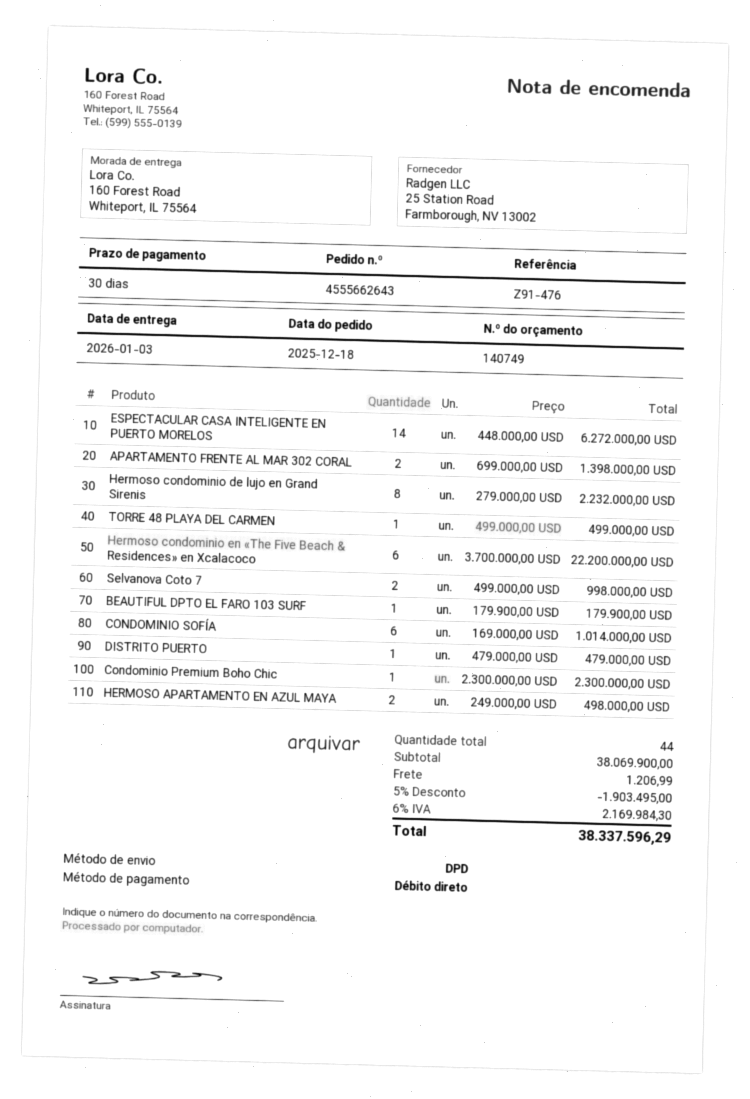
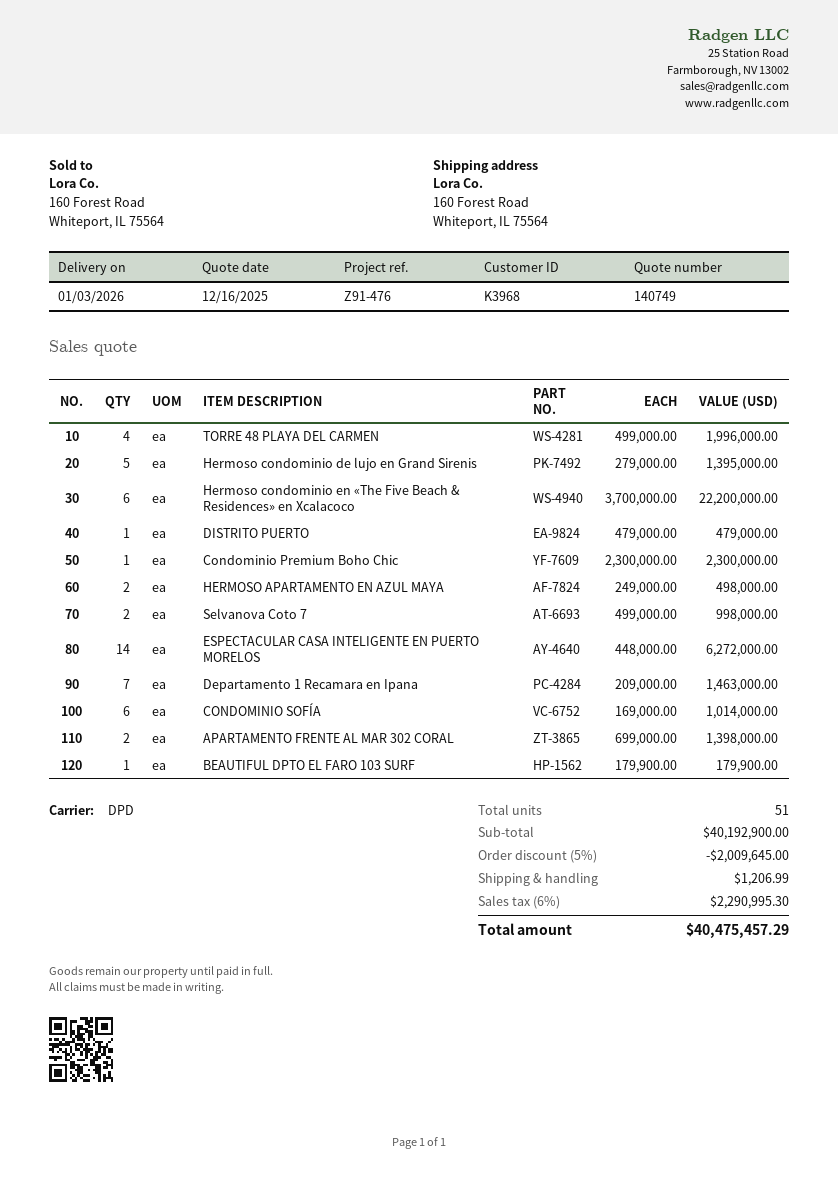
Hermoso condominio de lujo en Grand Sirenis: 8 x 279000.00 = 2232000.00 -> 5 x 279000.00 = 1395000.00
TORRE 48 PLAYA DEL CARMEN: 1 x 499000.00 = 499000.00 -> 4 x 499000.00 = 1996000.00
Departamento 1 Recamara en Ipana: none -> 7 x 209000.00 = 1463000.00
total quantity: 44 -> 51
subtotal: 38069900.00 -> 40192900.00
discount: 5% = 1903495.00 -> 5% = 2009645.00
tax: 6% = 2169984.30 -> 6% = 2290995.30
total: 38337596.29 -> 40475457.29

